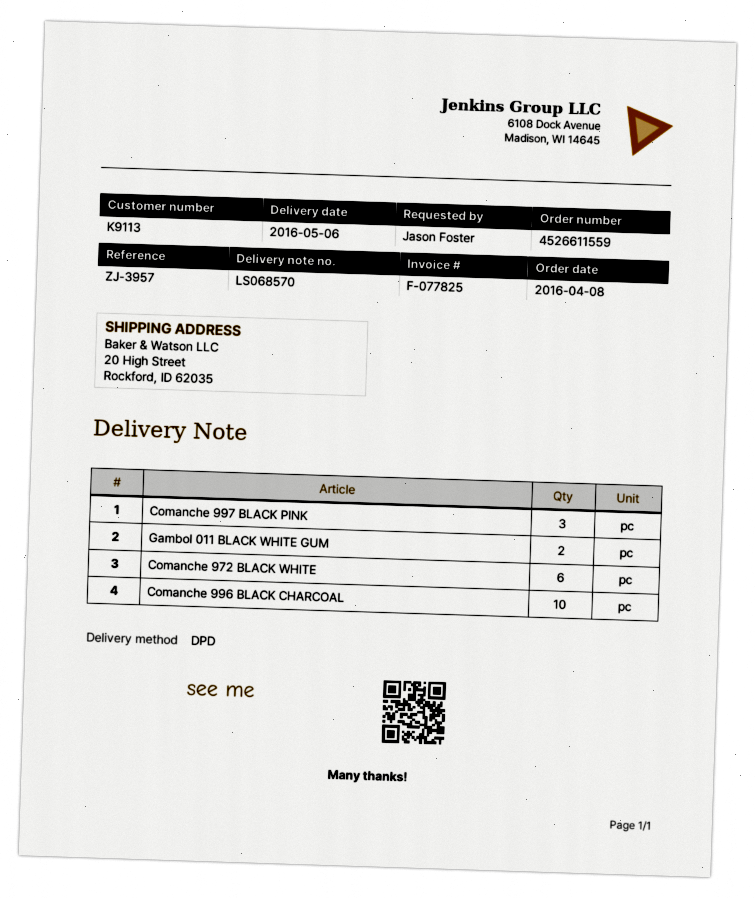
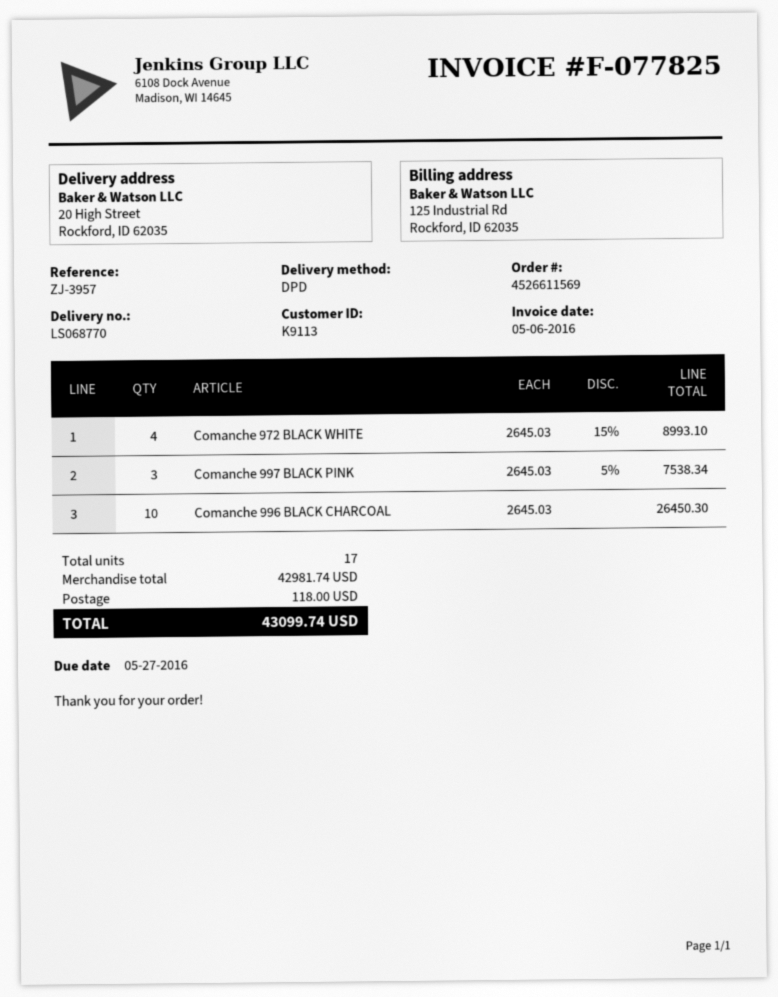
order number: 4526611559 -> 4526611569
delivery note number: LS068570 -> LS068770
Gambol 011 BLACK WHITE GUM: 2 -> none
Comanche 972 BLACK WHITE: 6 -> 4

